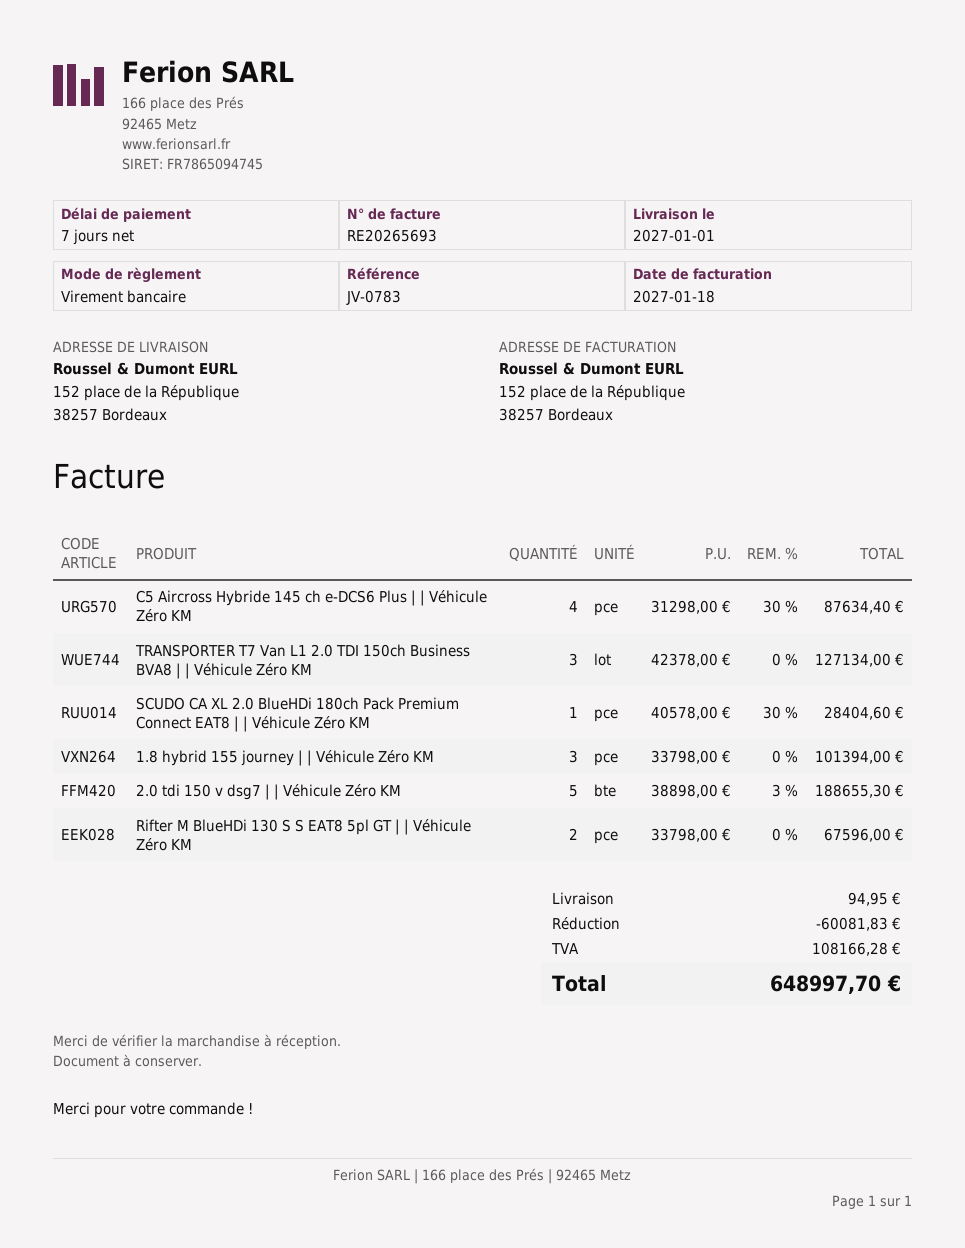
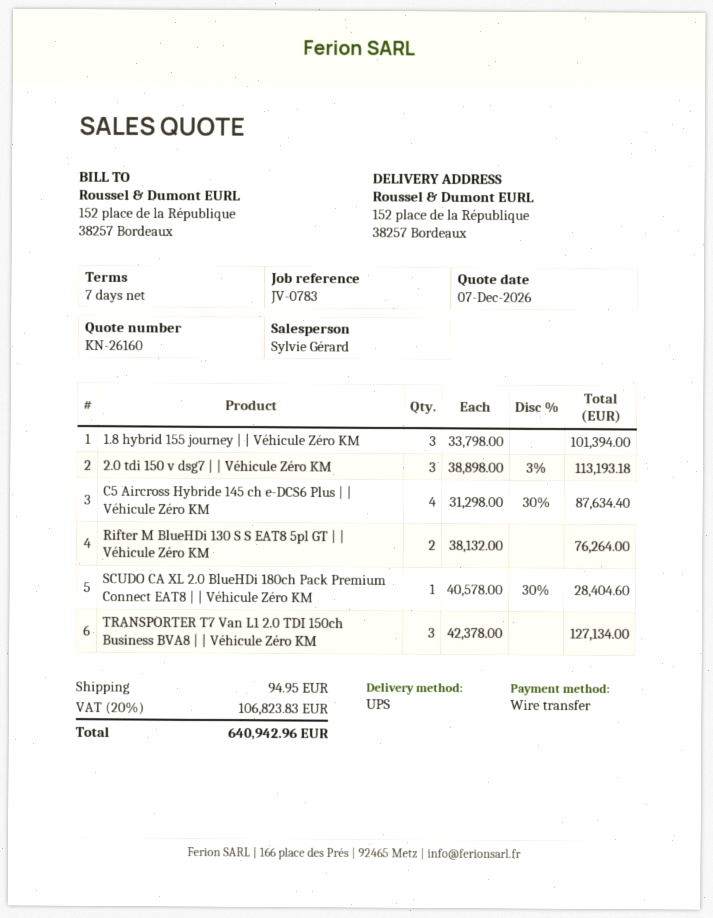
2.0 tdi 150 v dsg7 | | Véhicule Zéro KM: 5 x 38898.00 - 3% = 188655.30 -> 3 x 38898.00 - 3% = 113193.18
Rifter M BlueHDi 130 S S EAT8 5pl GT | | Véhicule Zéro KM: 2 x 33798.00 = 67596.00 -> 2 x 38132.00 = 76264.00
discount: 60081.83 -> none
tax: 108166.28 -> 106823.83
total: 648997.70 -> 640942.96

